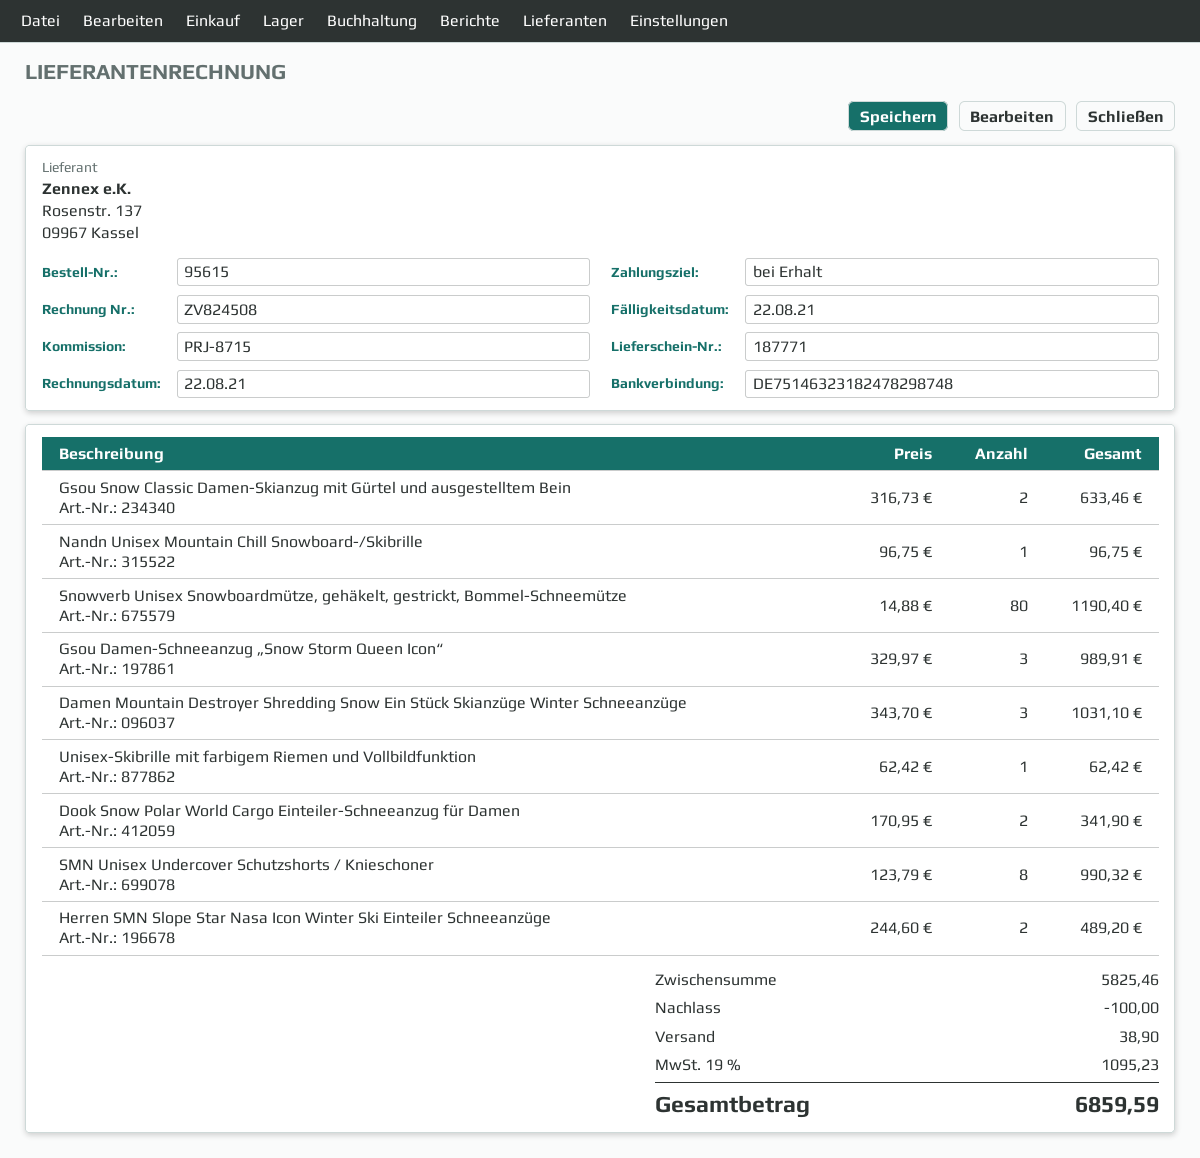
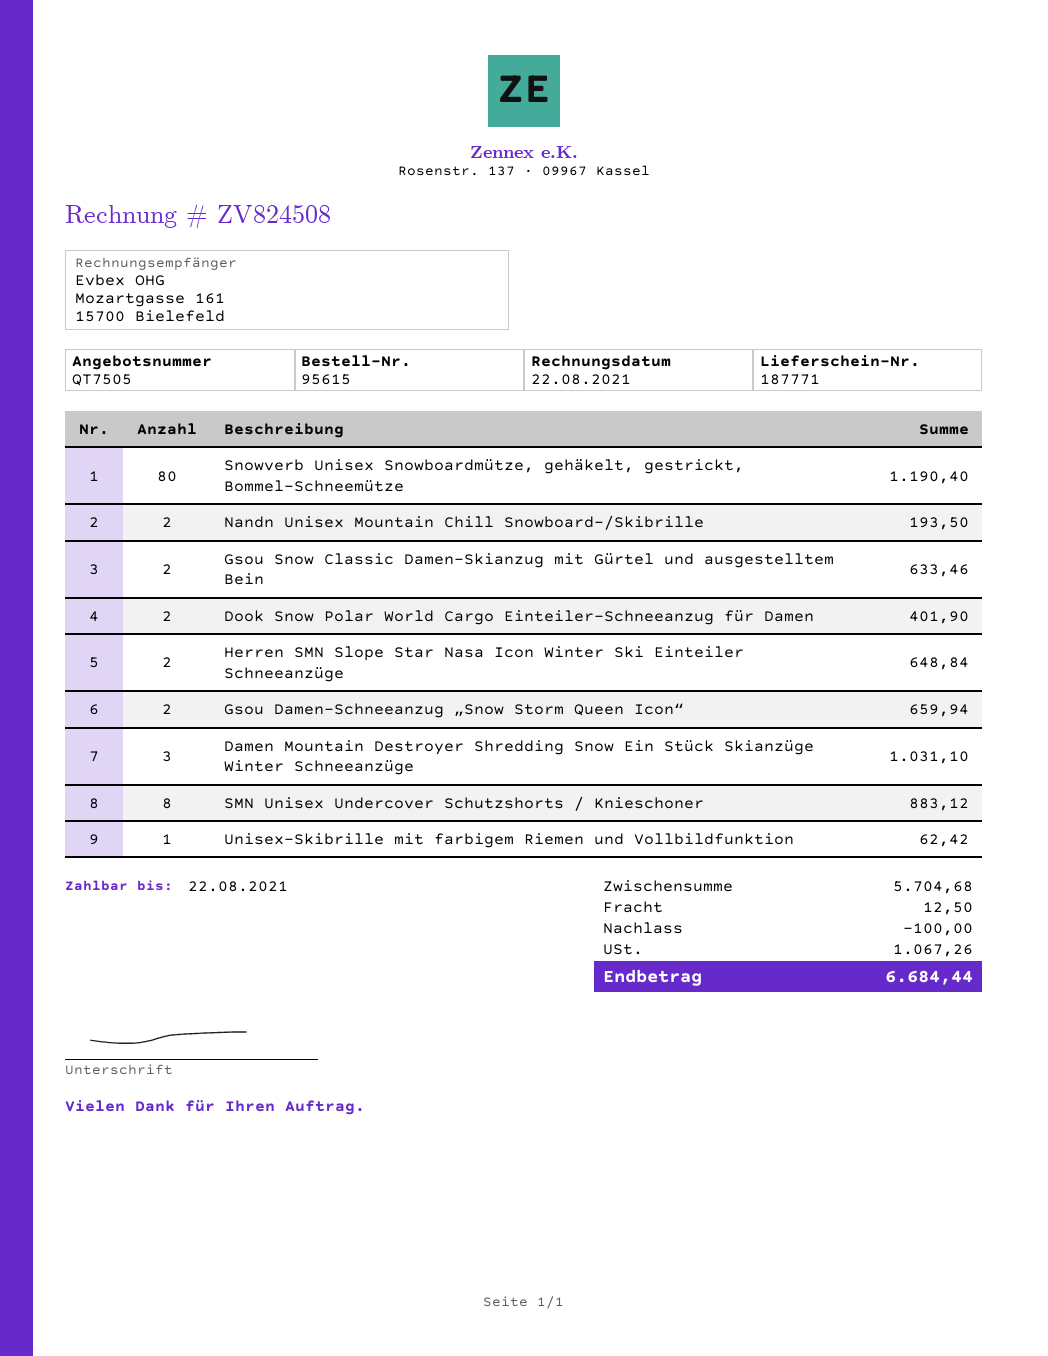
Nandn Unisex Mountain Chill Snowboard-/Skibrille: 1 for 96.75 -> 2 for 193.50
Gsou Damen-Schneeanzug „Snow Storm Queen Icon“: 3 for 989.91 -> 2 for 659.94
Dook Snow Polar World Cargo Einteiler-Schneeanzug für Damen: 2 for 341.90 -> 2 for 401.90
SMN Unisex Undercover Schutzshorts / Knieschoner: 8 for 990.32 -> 8 for 883.12
Herren SMN Slope Star Nasa Icon Winter Ski Einteiler Schneeanzüge: 2 for 489.20 -> 2 for 648.84
subtotal: 5825.46 -> 5704.68
shipping: 38.90 -> 12.50
tax: 1095.23 -> 1067.26
total: 6859.59 -> 6684.44

